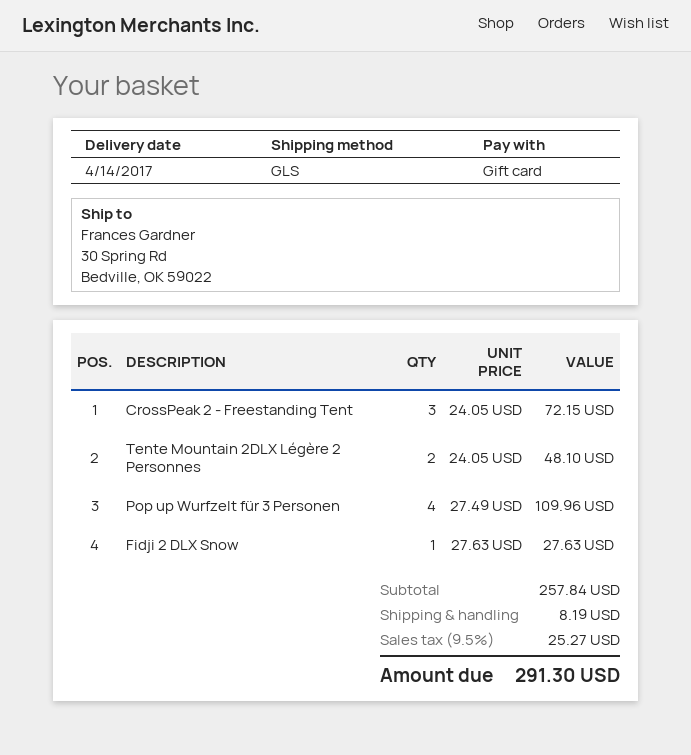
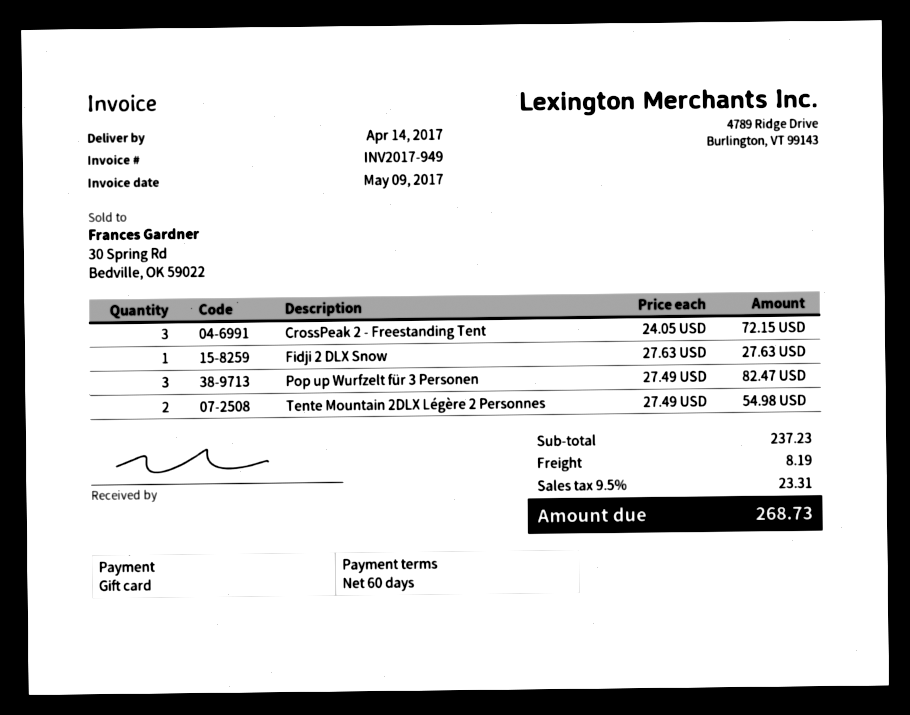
Tente Mountain 2DLX Légère 2 Personnes: 2 x 24.05 = 48.10 -> 2 x 27.49 = 54.98
Pop up Wurfzelt für 3 Personen: 4 x 27.49 = 109.96 -> 3 x 27.49 = 82.47
subtotal: 257.84 -> 237.23
tax: 9.5% = 25.27 -> 9.5% = 23.31
total: 291.30 -> 268.73

